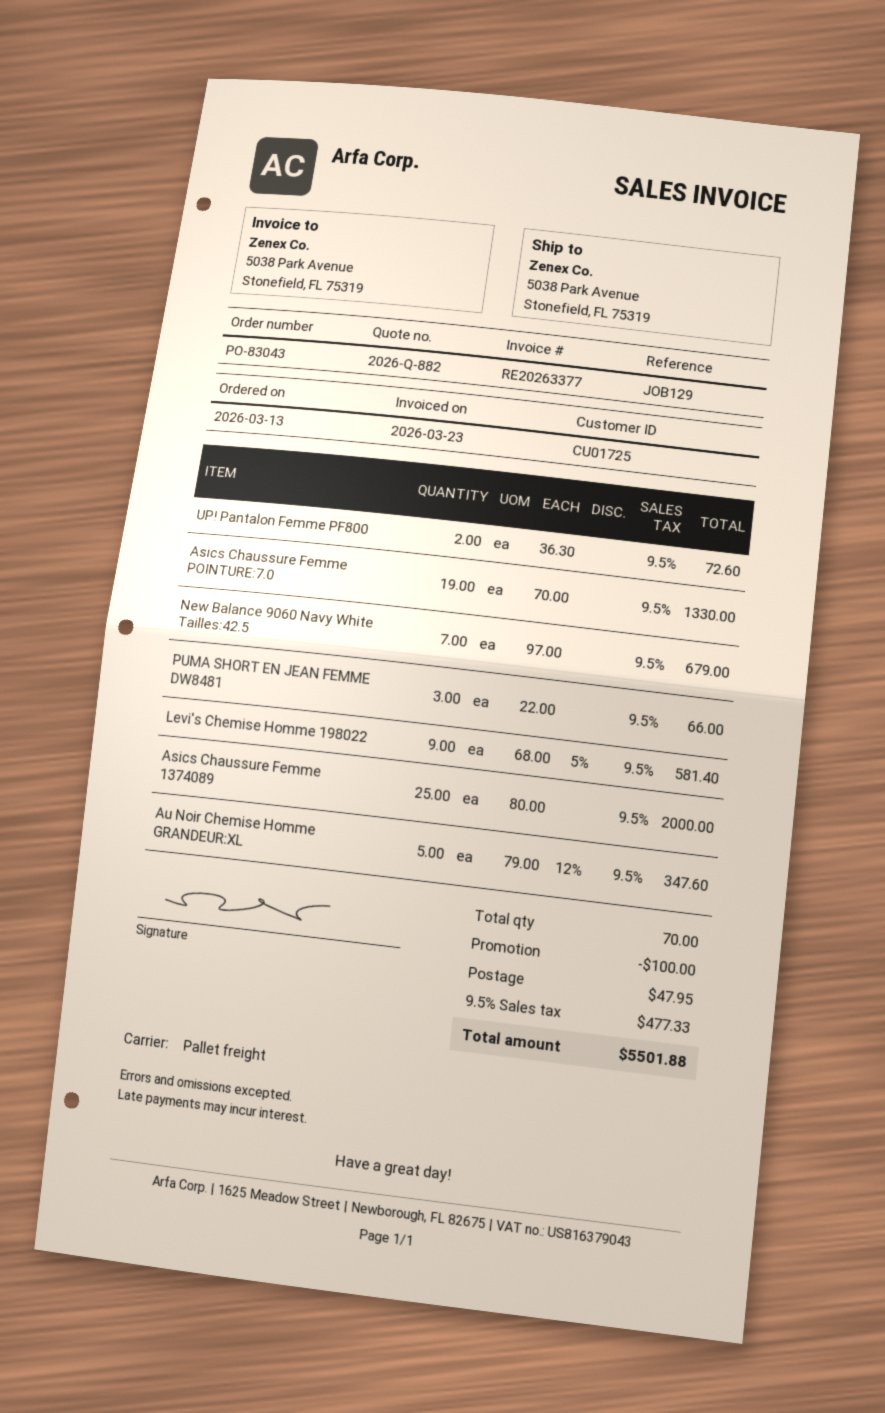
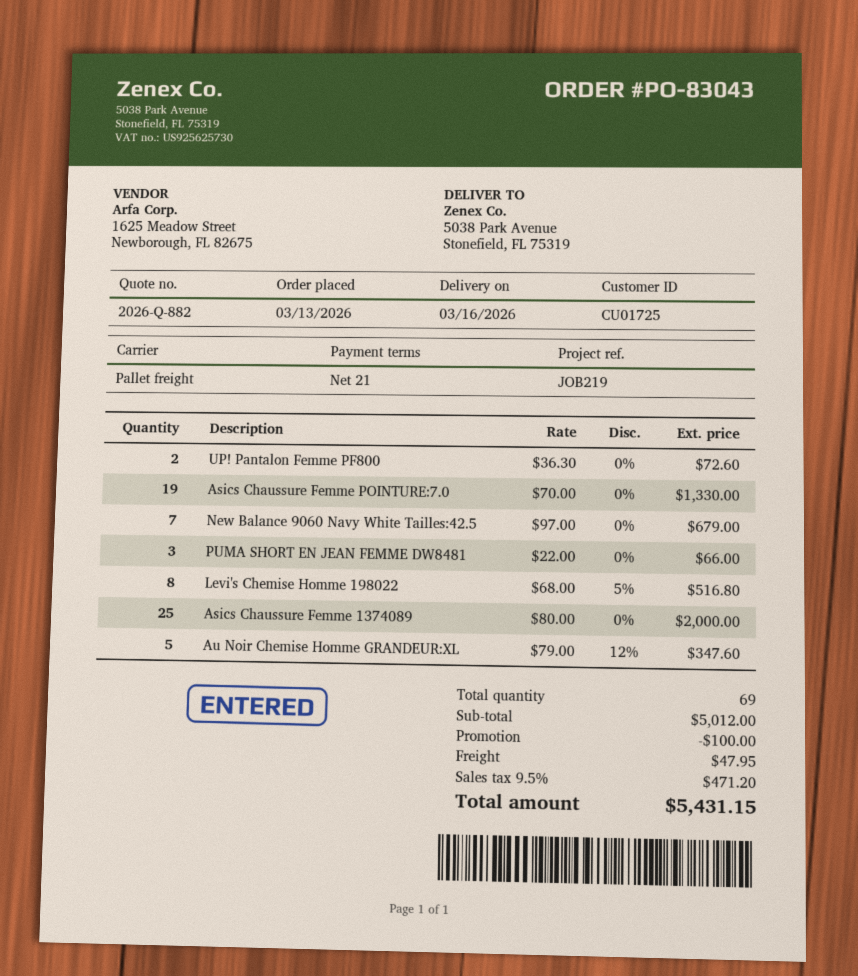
reference: JOB129 -> JOB219
Levi's Chemise Homme 198022: 9 x 68.00 - 5% = 581.40 -> 8 x 68.00 - 5% = 516.80
total quantity: 70 -> 69
tax: 9.5% = 477.33 -> 9.5% = 471.20
total: 5501.88 -> 5431.15

